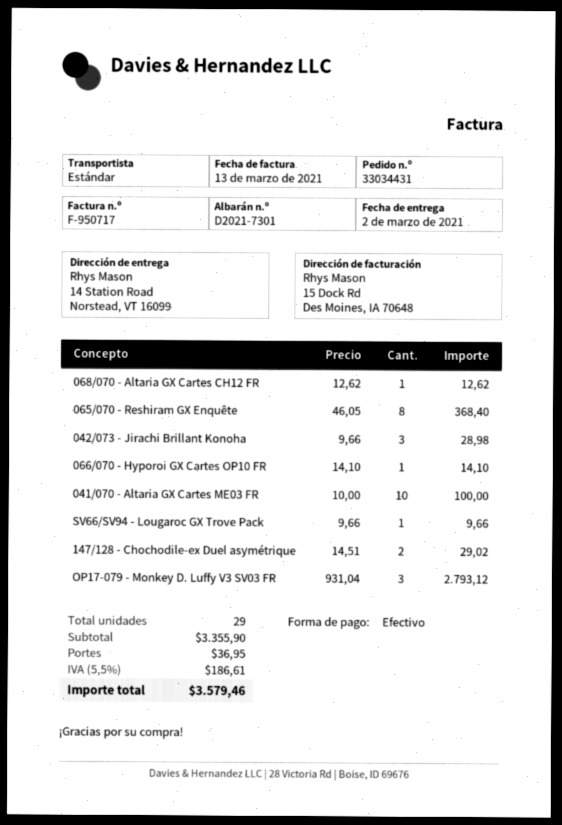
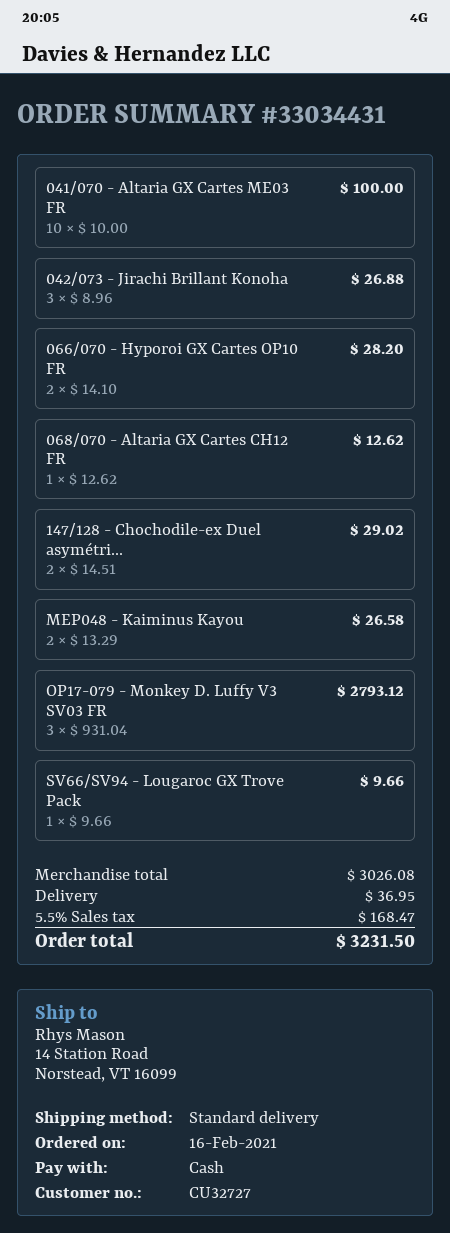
065/070 - Reshiram GX Enquête: 8 x 46.05 = 368.40 -> none
042/073 - Jirachi Brillant Konoha: 3 x 9.66 = 28.98 -> 3 x 8.96 = 26.88
066/070 - Hyporoi GX Cartes OP10 FR: 1 x 14.10 = 14.10 -> 2 x 14.10 = 28.20
MEP048 - Kaiminus Kayou: none -> 2 x 13.29 = 26.58
subtotal: 3355.90 -> 3026.08
tax: 5.5% = 186.61 -> 5.5% = 168.47
total: 3579.46 -> 3231.50

